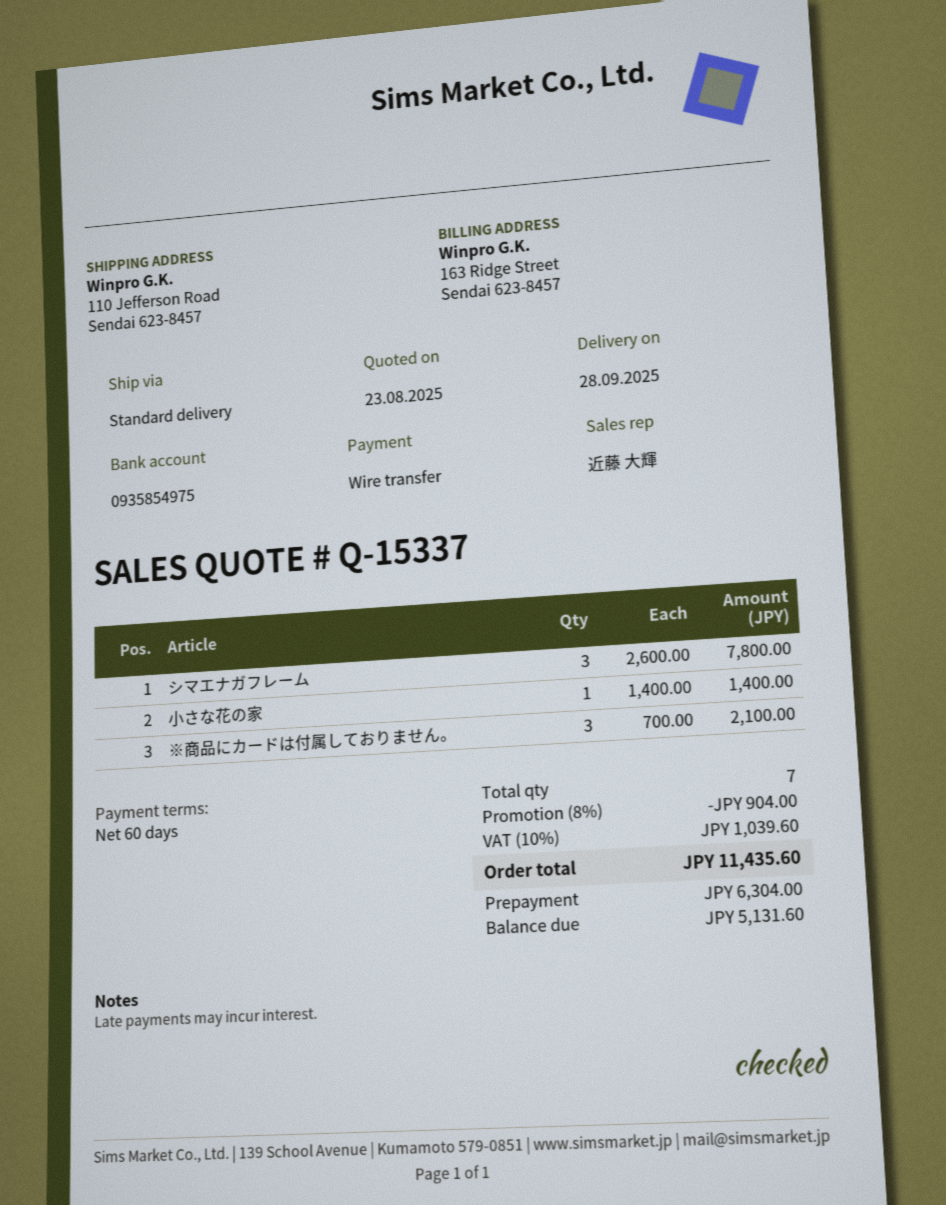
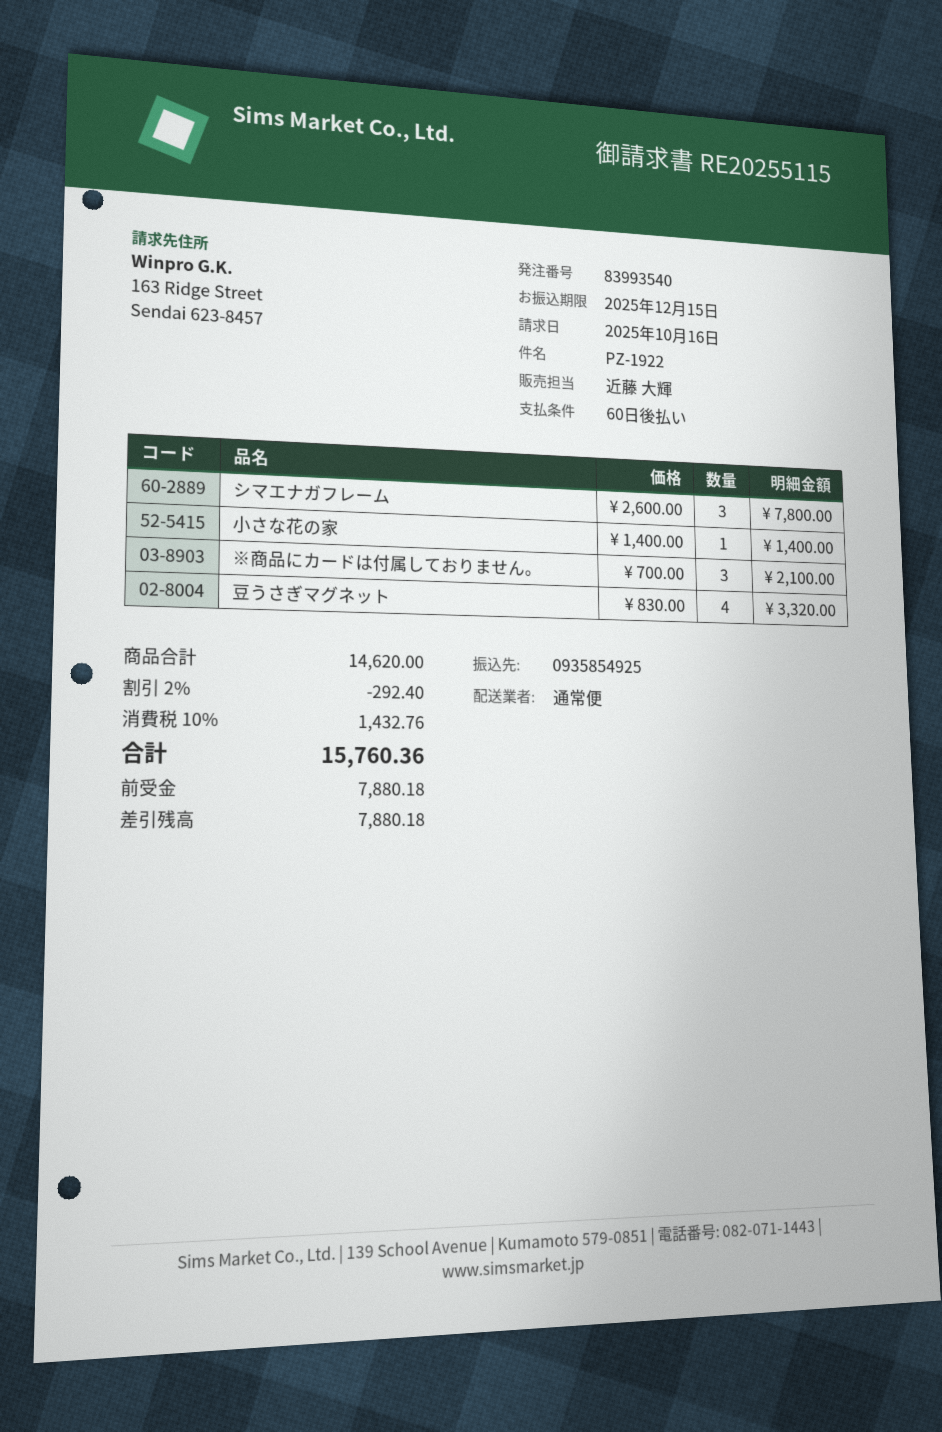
bank account: 0935854975 -> 0935854925
豆うさぎマグネット: none -> 4 x 830.00 = 3320.00
discount: 8% = 904.00 -> 2% = 292.40
tax: 10% = 1039.60 -> 10% = 1432.76
total: 11435.60 -> 15760.36
deposit: 6304.00 -> 7880.18
balance: 5131.60 -> 7880.18

